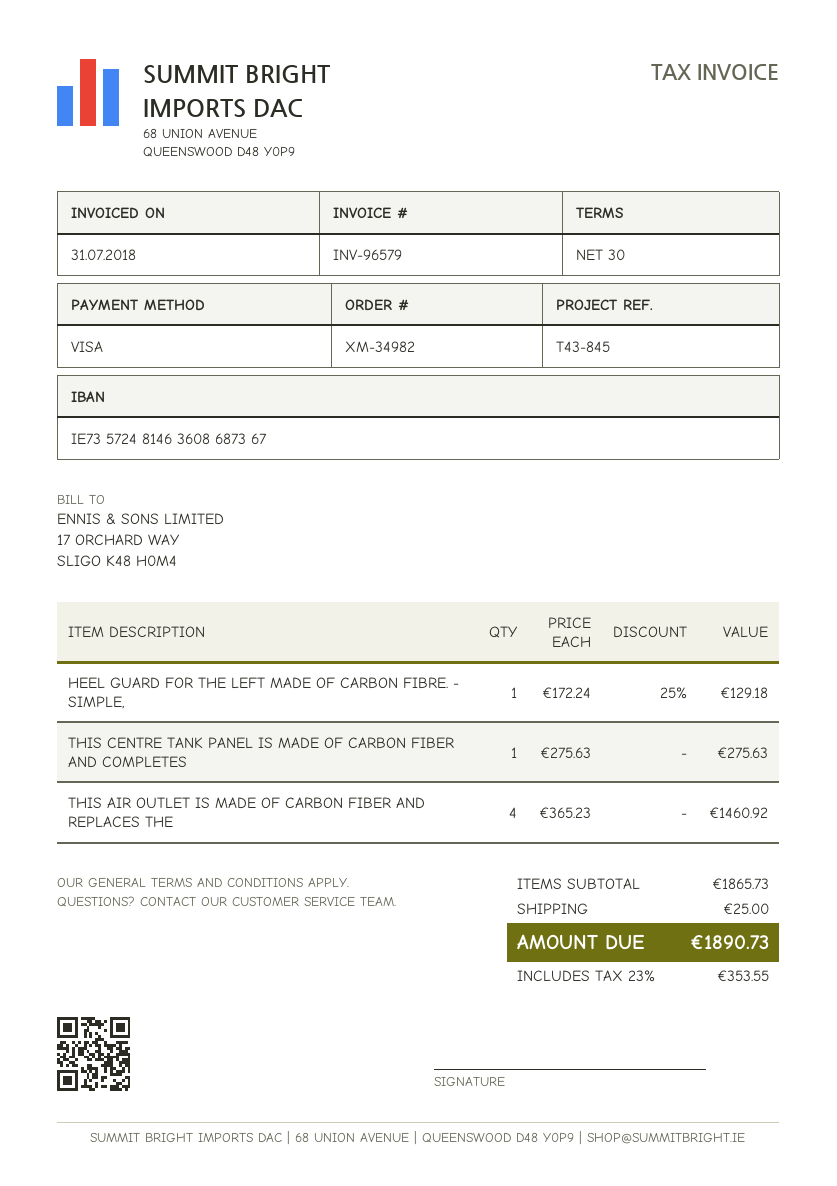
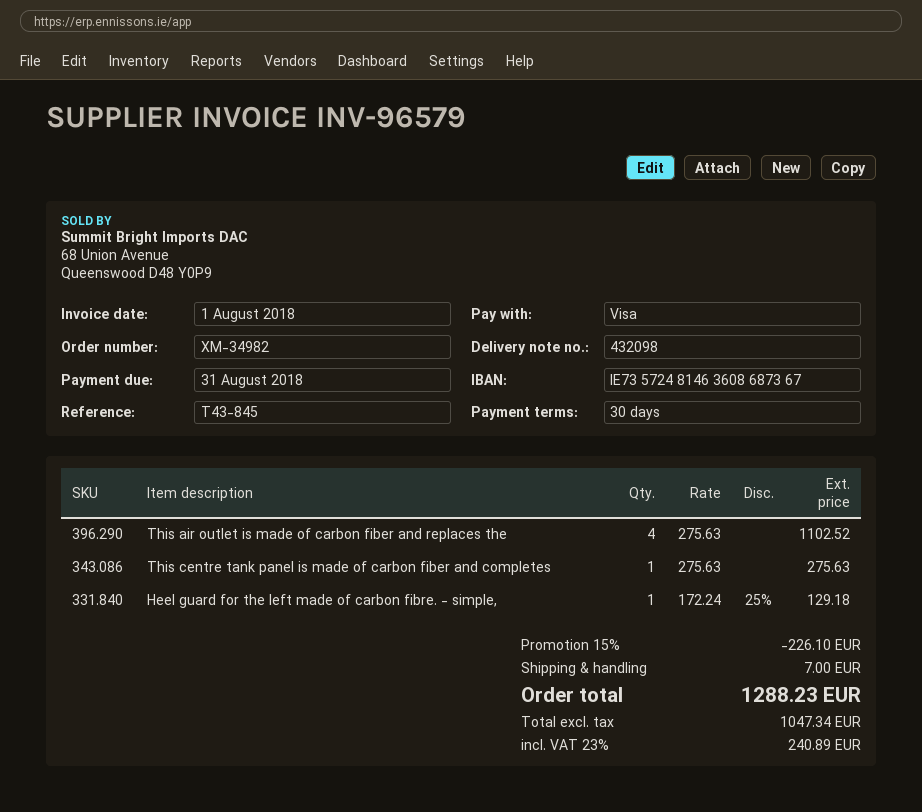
invoice date: 2018-07-31 -> 2018-08-01
THIS AIR OUTLET IS MADE OF CARBON FIBER AND REPLACES THE: 4 x 365.23 = 1460.92 -> 4 x 275.63 = 1102.52
discount: none -> 15% = 226.10
shipping: 25.00 -> 7.00
tax: 23% = 353.55 -> 23% = 240.89
total: 1890.73 -> 1288.23

